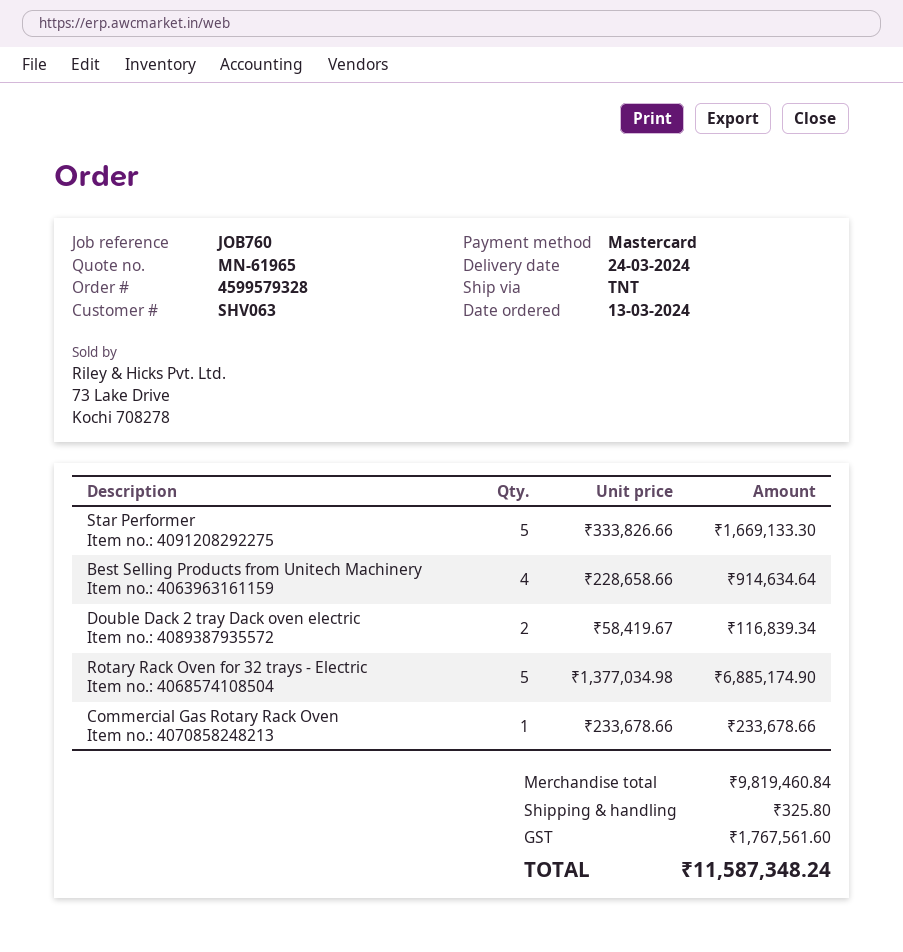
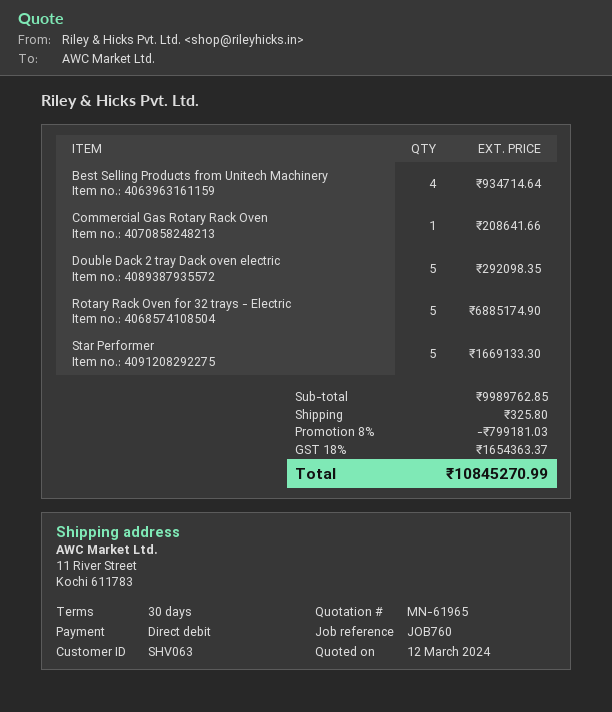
payment method: Mastercard -> direct debit
Best Selling Products from Unitech Machinery: 4 for 914634.64 -> 4 for 934714.64
Double Dack 2 tray Dack oven electric: 2 for 116839.34 -> 5 for 292098.35
Commercial Gas Rotary Rack Oven: 1 for 233678.66 -> 1 for 208641.66
subtotal: 9819460.84 -> 9989762.85
discount: none -> 8% = 799181.03
tax: 1767561.60 -> 1654363.37
total: 11587348.24 -> 10845270.99

